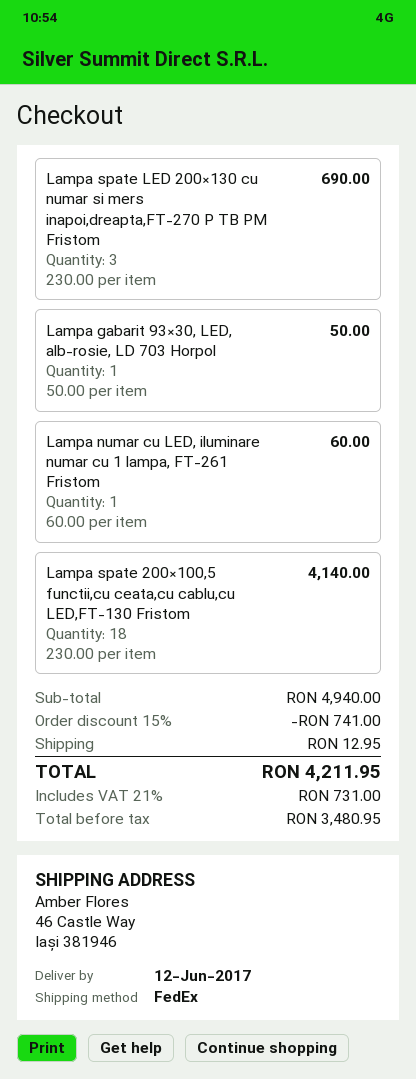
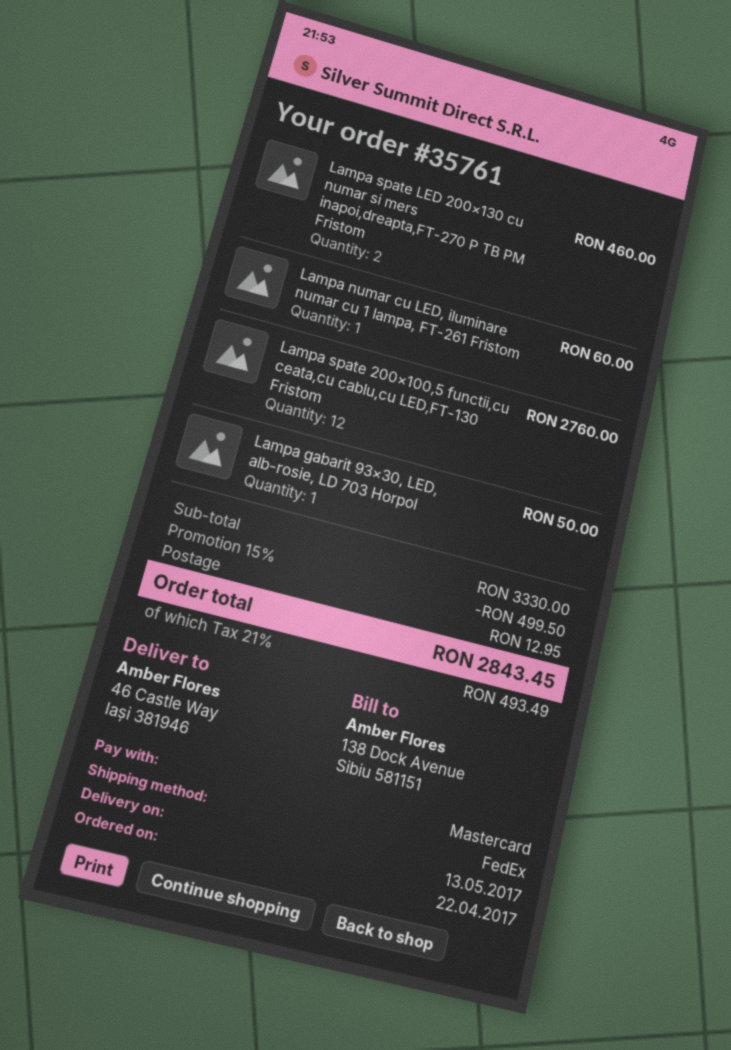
delivery date: 2017-06-12 -> 2017-05-13
Lampa spate LED 200×130 cu numar si mers inapoi,dreapta,FT-270 P TB PM Fristom: 3 for 690.00 -> 2 for 460.00
Lampa spate 200×100,5 functii,cu ceata,cu cablu,cu LED,FT-130 Fristom: 18 for 4140.00 -> 12 for 2760.00
subtotal: 4940.00 -> 3330.00
discount: 15% = 741.00 -> 15% = 499.50
tax: 21% = 731.00 -> 21% = 493.49
total: 4211.95 -> 2843.45

